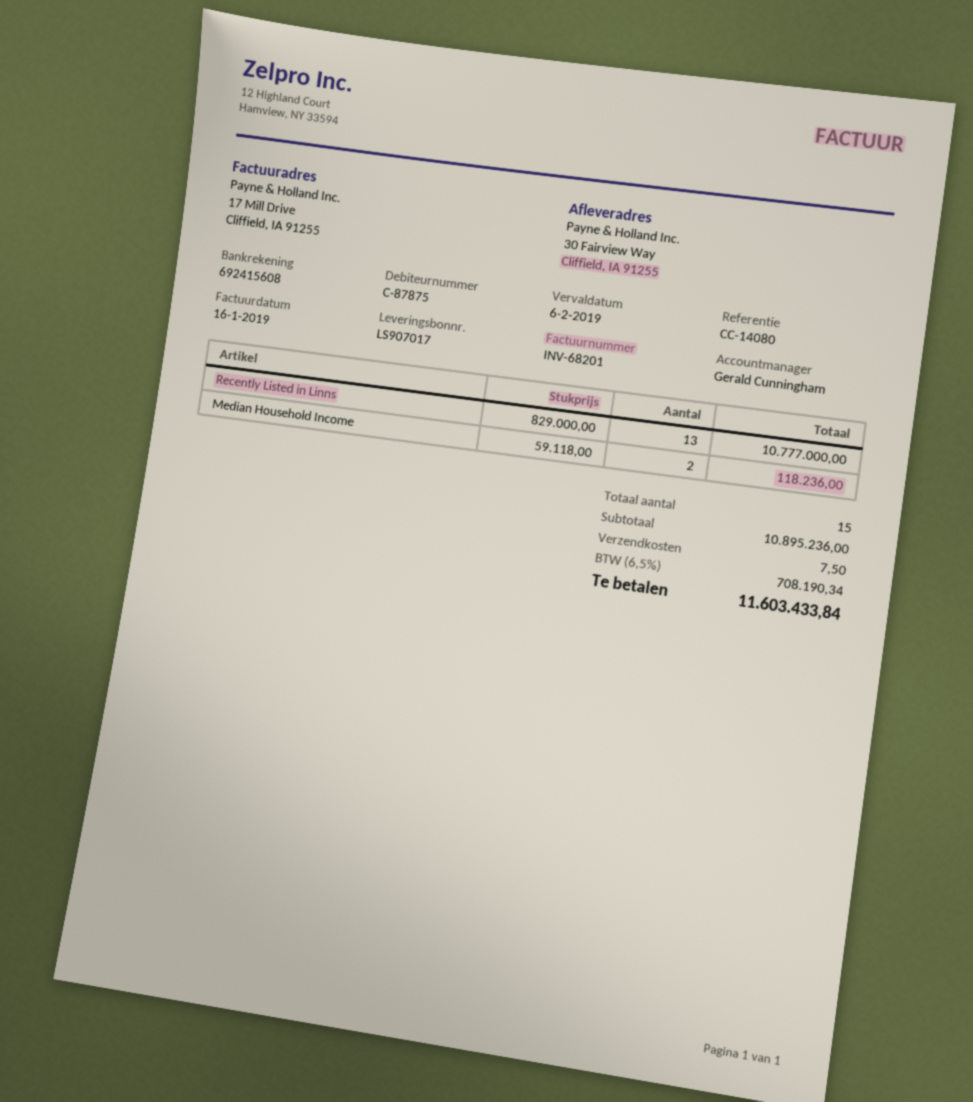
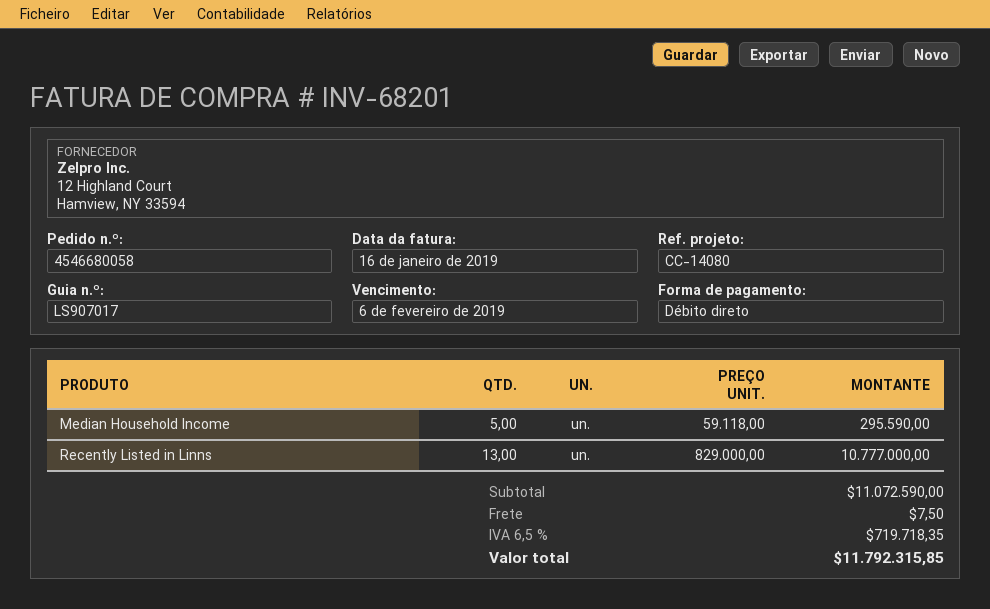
Median Household Income: 2 x 59118.00 = 118236.00 -> 5 x 59118.00 = 295590.00
subtotal: 10895236.00 -> 11072590.00
tax: 6.5% = 708190.34 -> 6.5% = 719718.35
total: 11603433.84 -> 11792315.85

